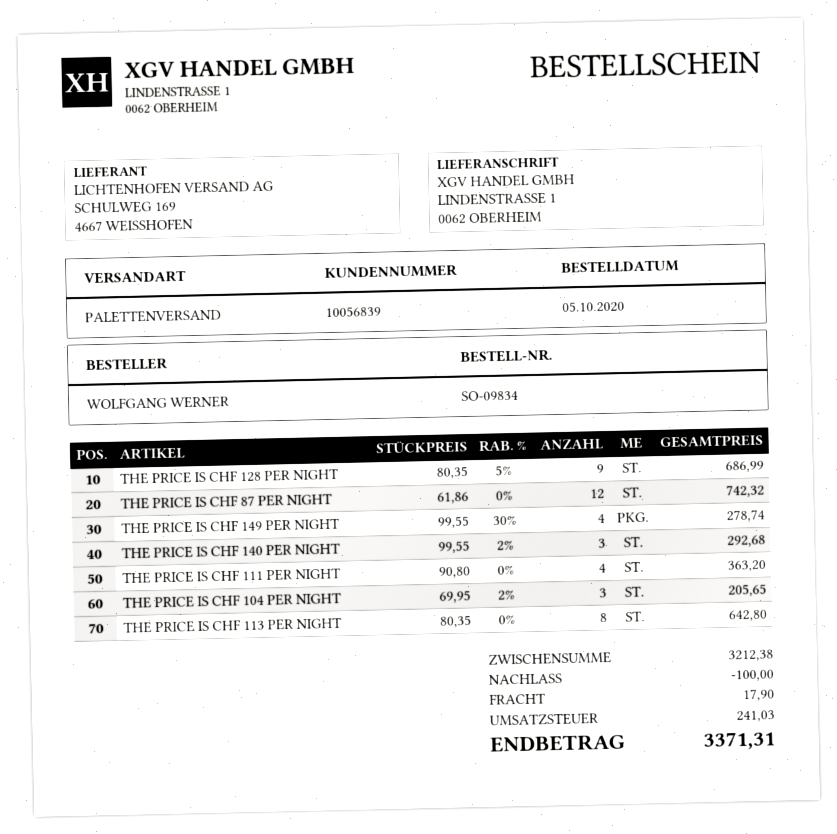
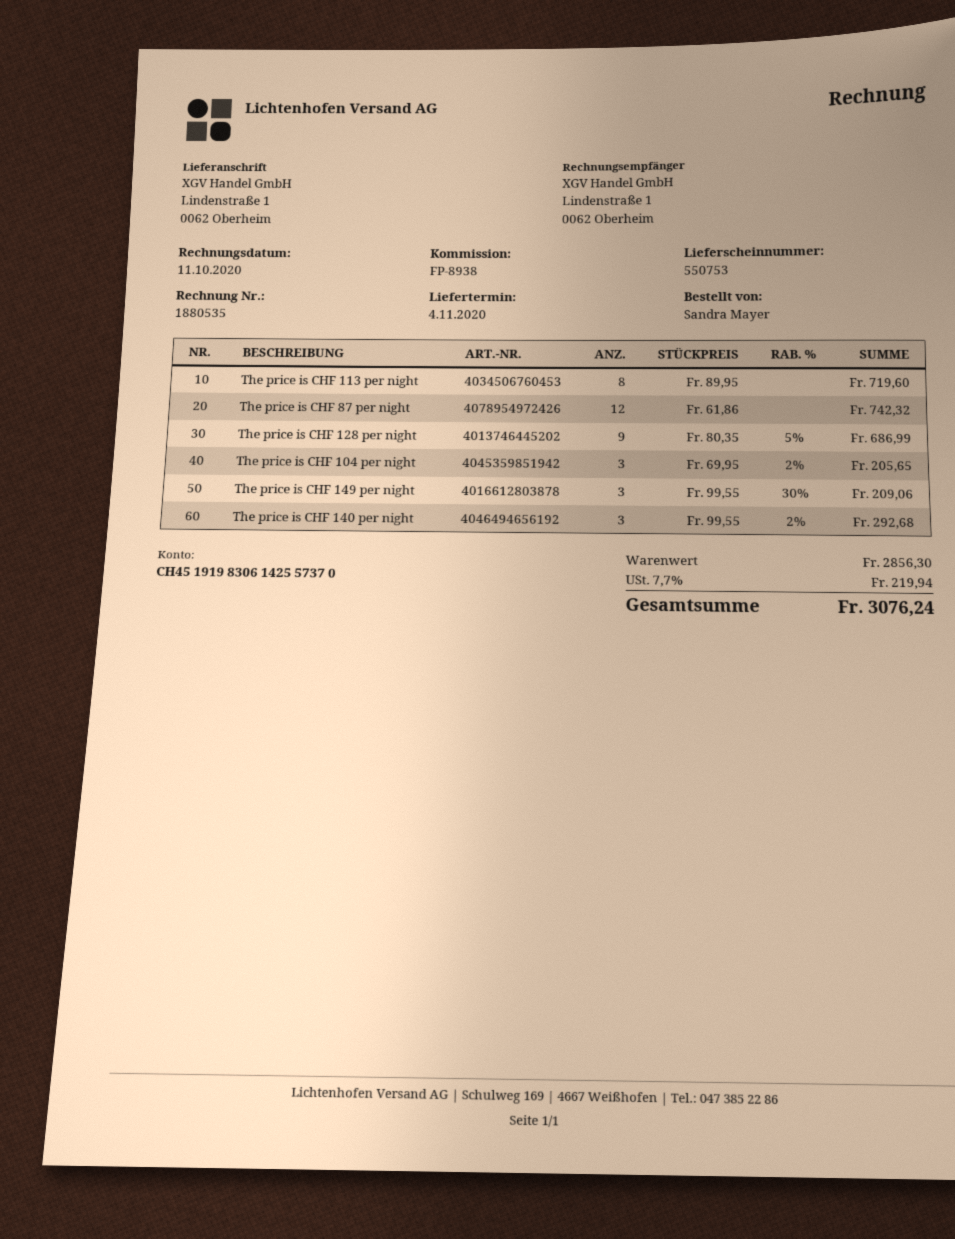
ordered by: WOLFGANG WERNER -> Sandra Mayer
THE PRICE IS CHF 149 PER NIGHT: 4 x 99.55 - 30% = 278.74 -> 3 x 99.55 - 30% = 209.06
THE PRICE IS CHF 111 PER NIGHT: 4 x 90.80 = 363.20 -> none
THE PRICE IS CHF 113 PER NIGHT: 8 x 80.35 = 642.80 -> 8 x 89.95 = 719.60
subtotal: 3212.38 -> 2856.30
discount: 100.00 -> none
shipping: 17.90 -> none
tax: 241.03 -> 219.94
total: 3371.31 -> 3076.24

